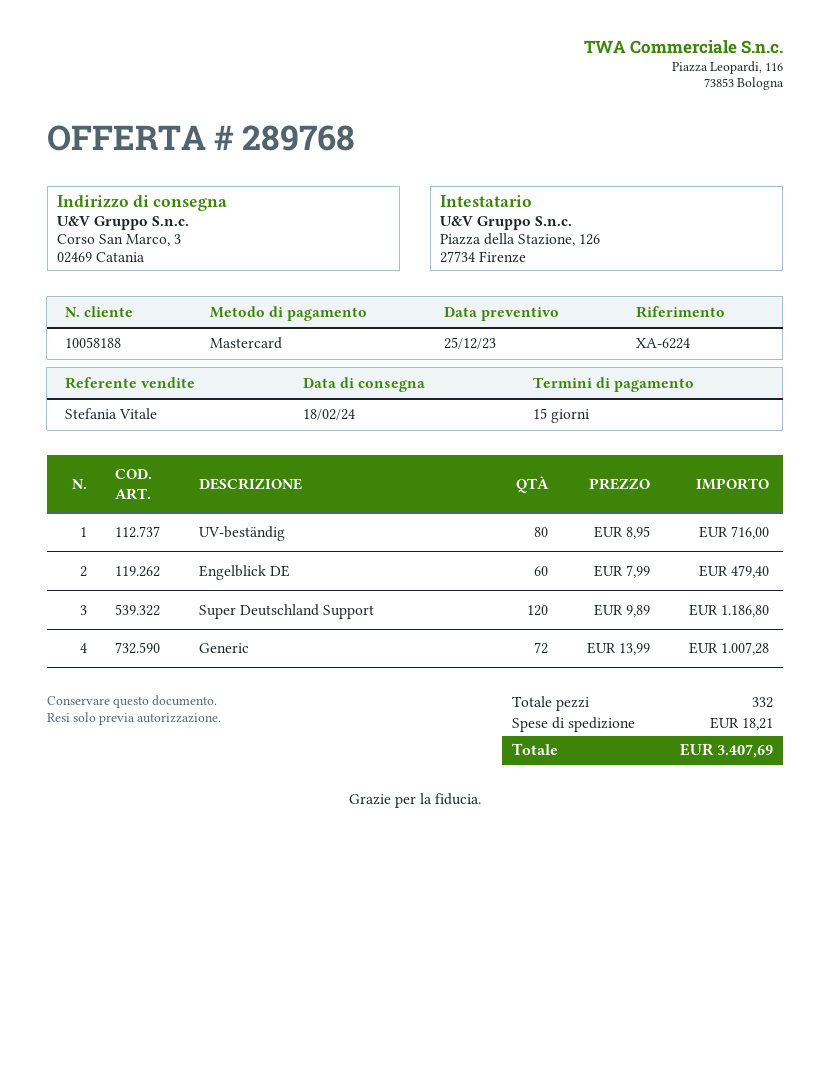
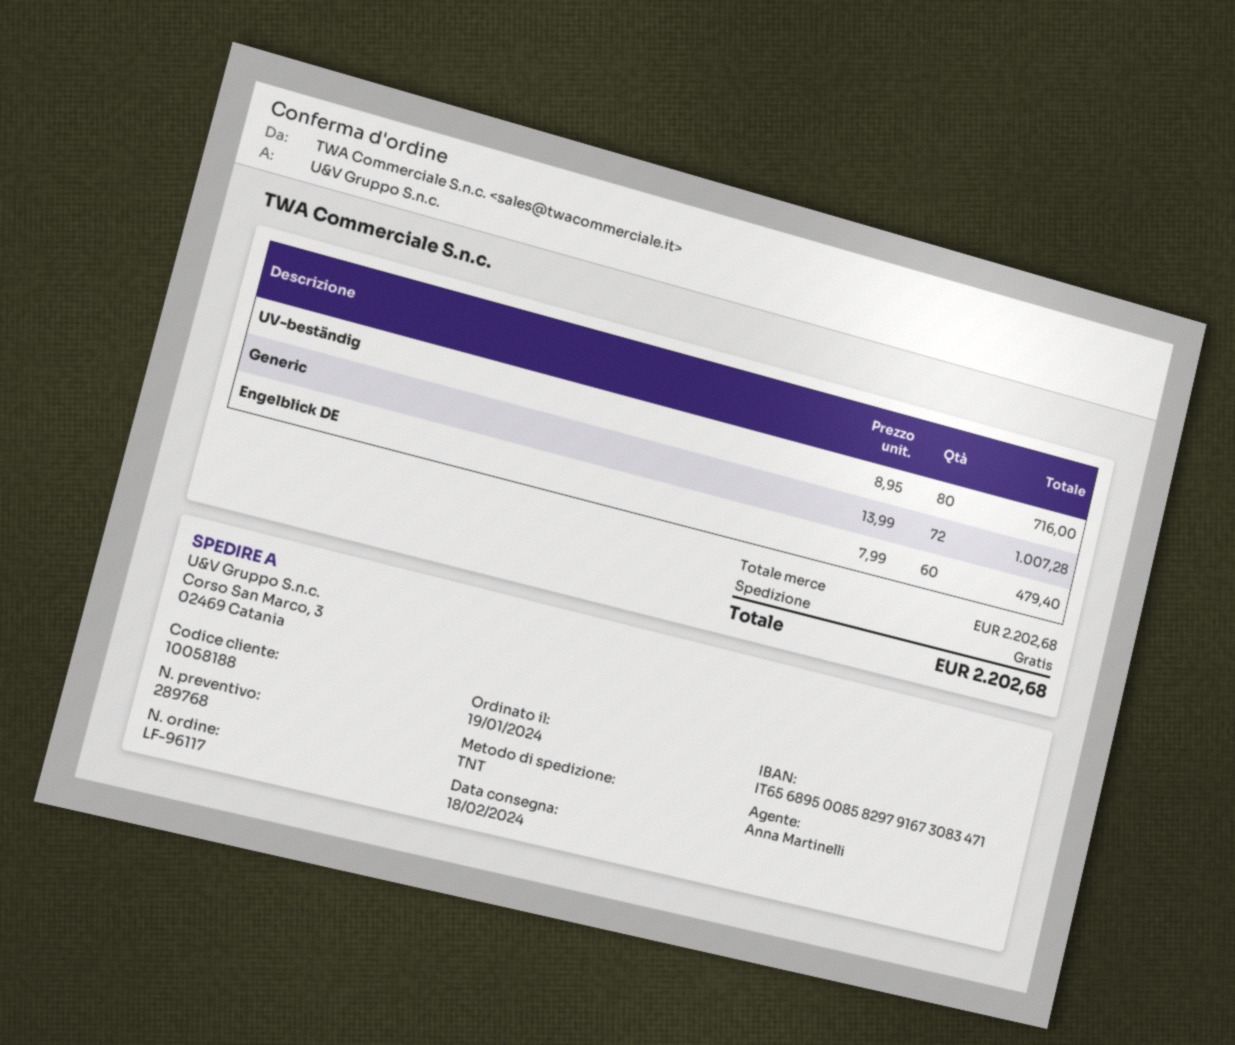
sales rep: Stefania Vitale -> Anna Martinelli
Super Deutschland Support: 120 x 9.89 = 1186.80 -> none
shipping: 18.21 -> 0.00
total: 3407.69 -> 2202.68

